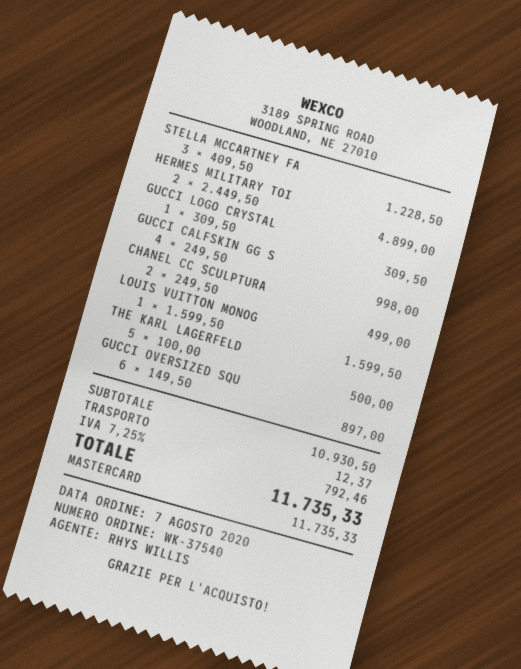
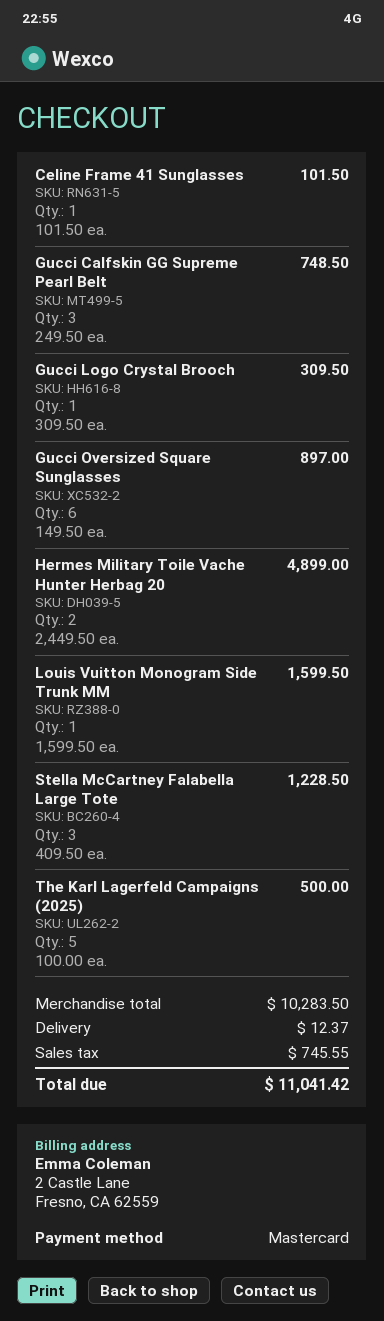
GUCCI CALFSKIN GG S: 4 x 249.50 = 998.00 -> 3 x 249.50 = 748.50
CHANEL CC SCULPTURA: 2 x 249.50 = 499.00 -> none
Celine Frame 41 Sunglasses: none -> 1 x 101.50 = 101.50
subtotal: 10930.50 -> 10283.50
tax: 792.46 -> 745.55
total: 11735.33 -> 11041.42

